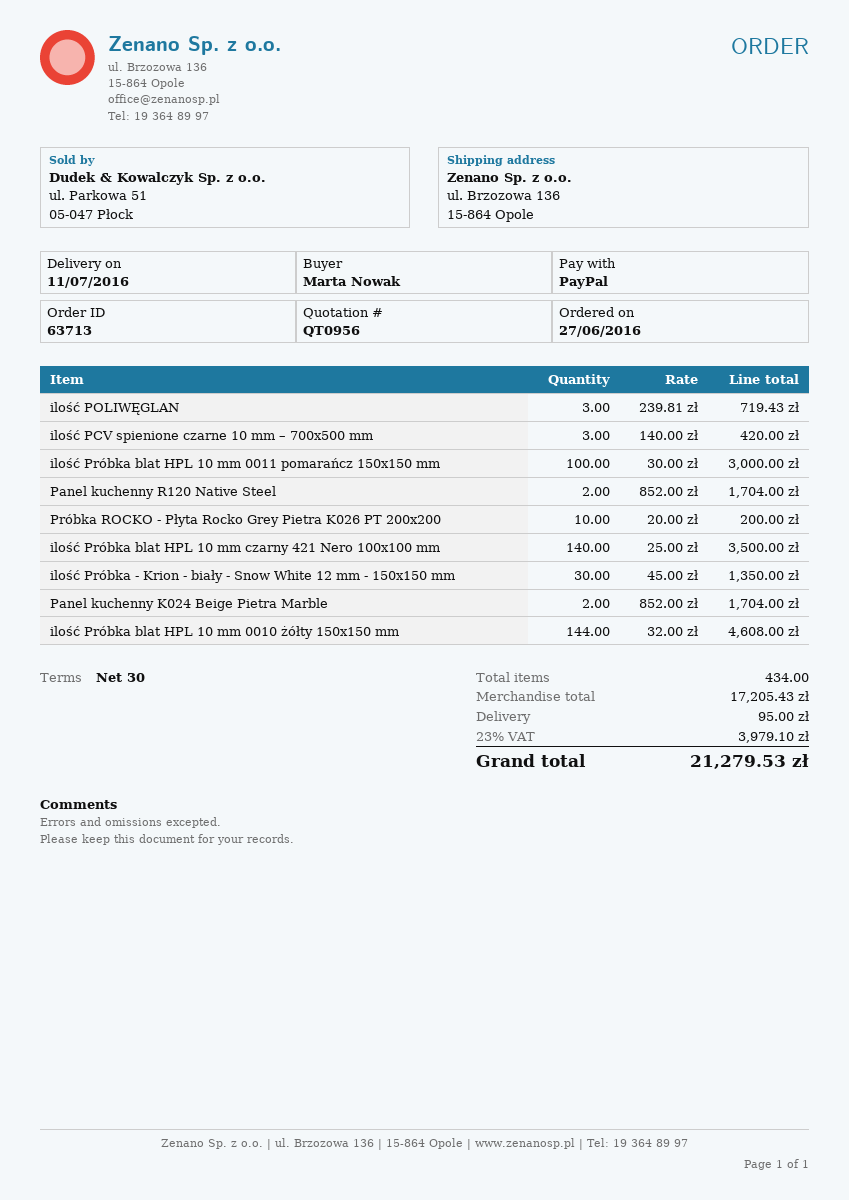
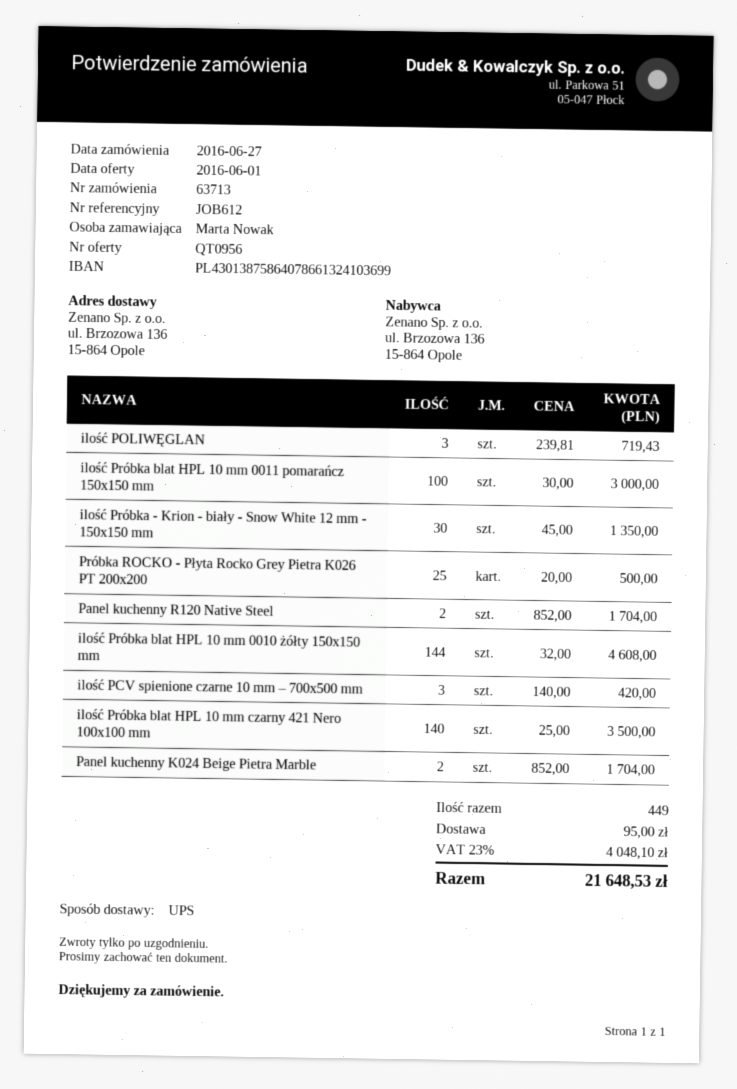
Próbka ROCKO - Płyta Rocko Grey Pietra K026 PT 200x200: 10 x 20.00 = 200.00 -> 25 x 20.00 = 500.00
total quantity: 434 -> 449
tax: 23% = 3979.10 -> 23% = 4048.10
total: 21279.53 -> 21648.53

